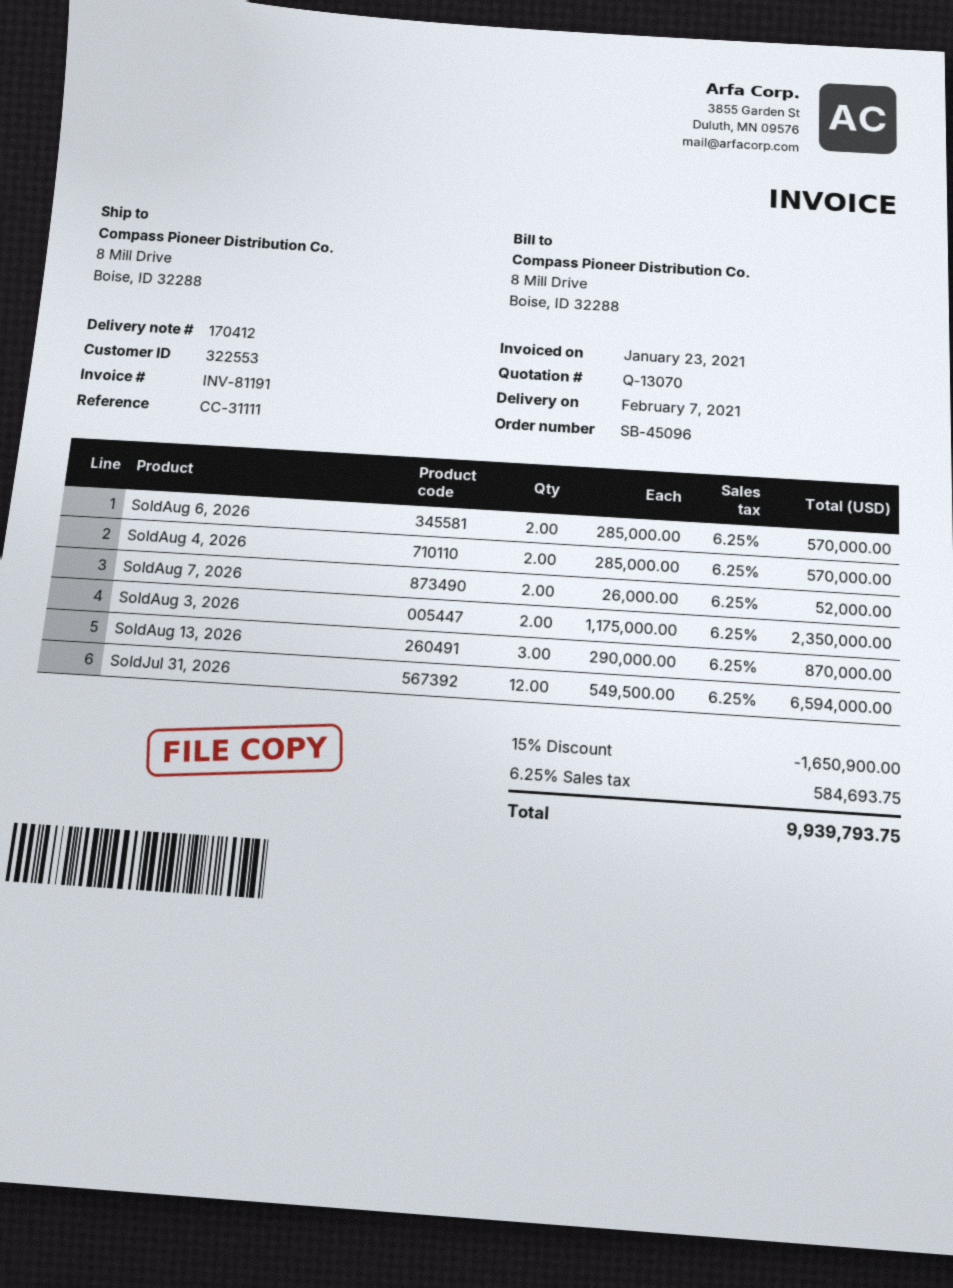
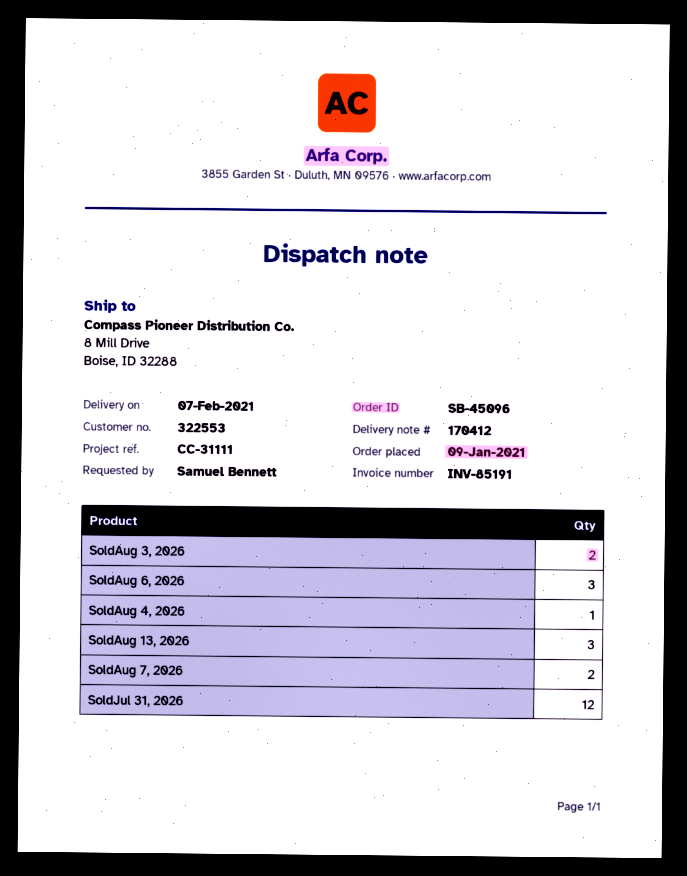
invoice number: INV-81191 -> INV-85191
SoldAug 6, 2026: 2 -> 3
SoldAug 4, 2026: 2 -> 1

